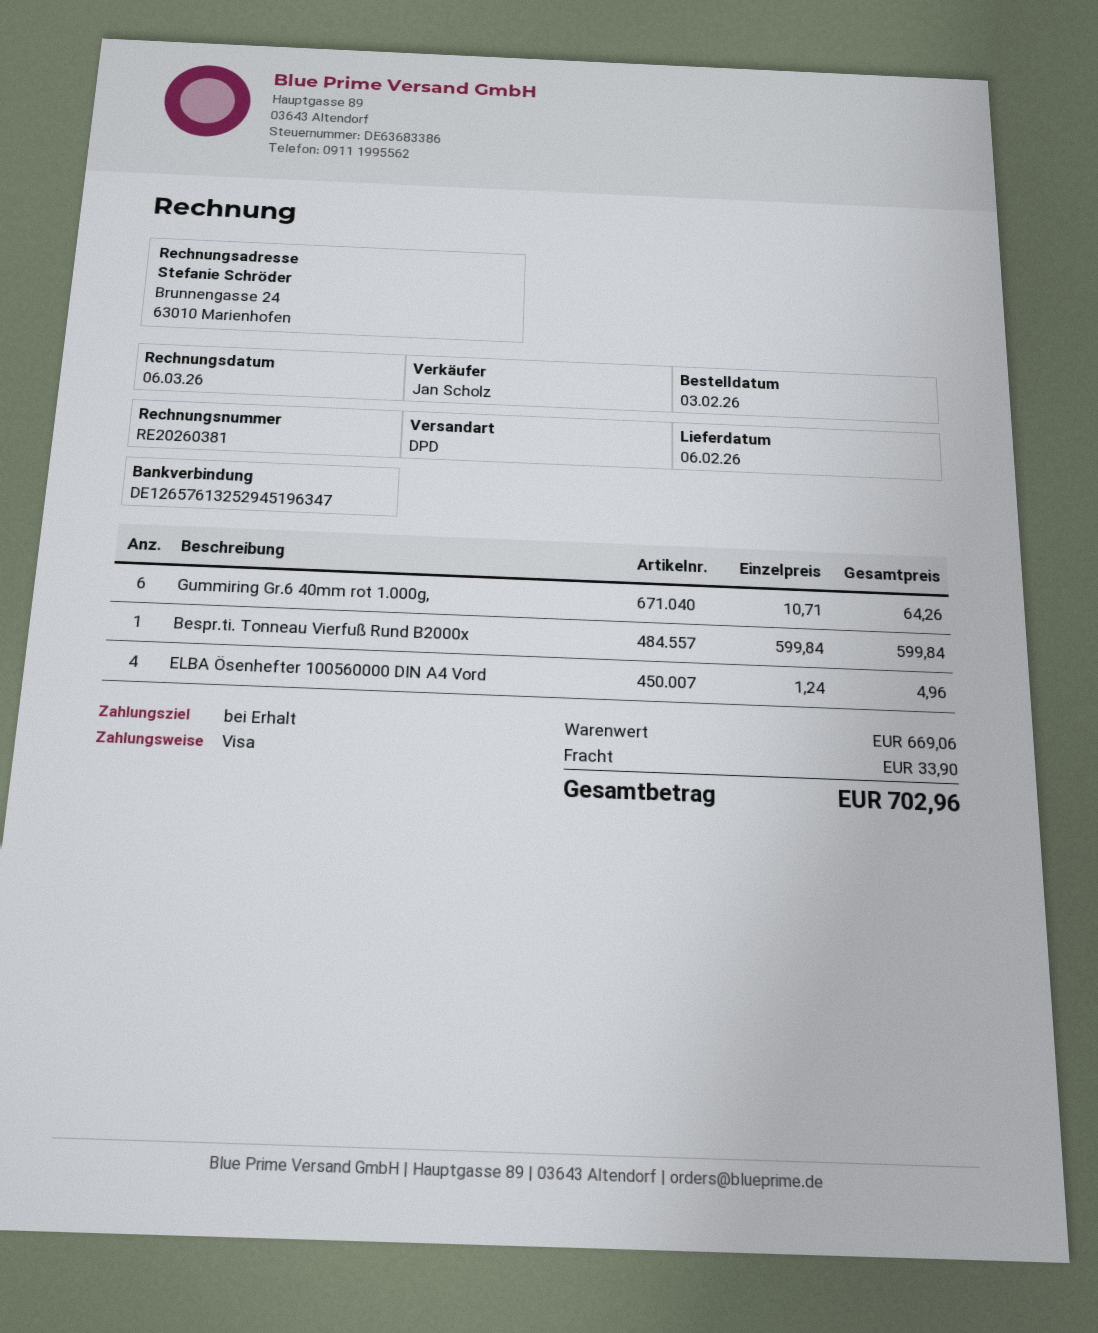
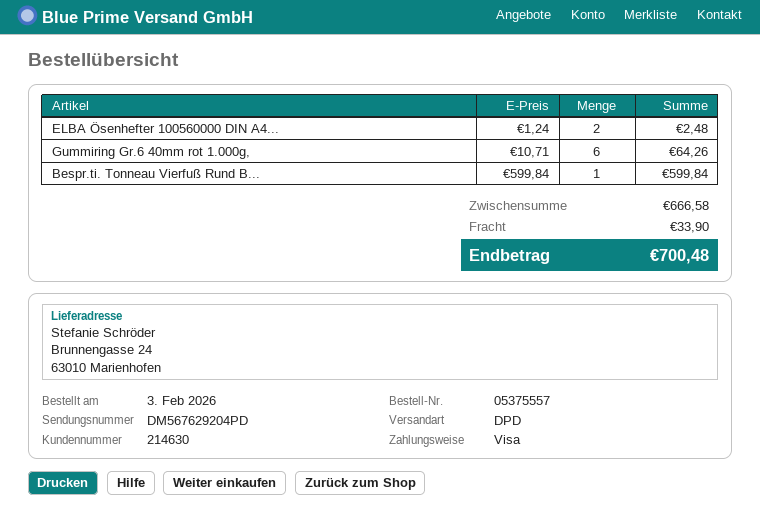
ELBA Ösenhefter 100560000 DIN A4 Vord: 4 x 1.24 = 4.96 -> 2 x 1.24 = 2.48
subtotal: 669.06 -> 666.58
total: 702.96 -> 700.48

